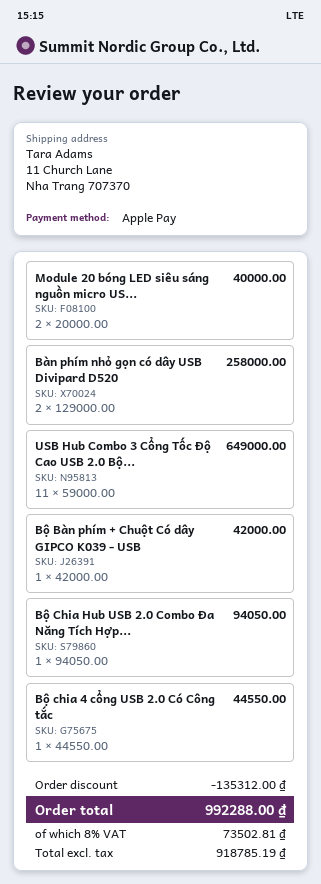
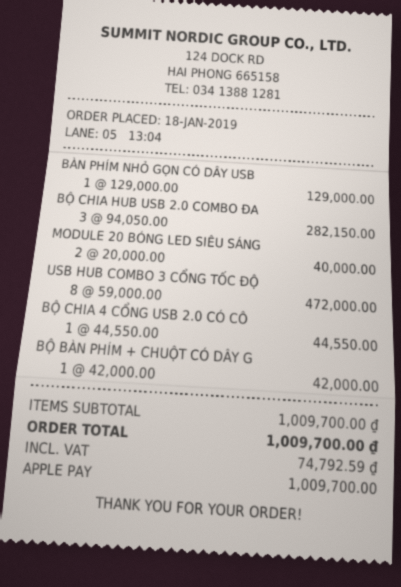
Bàn phím nhỏ gọn có dây USB Divipard D520: 2 x 129000.00 = 258000.00 -> 1 x 129000.00 = 129000.00
USB Hub Combo 3 Cổng Tốc Độ Cao USB 2.0 Bộ...: 11 x 59000.00 = 649000.00 -> 8 x 59000.00 = 472000.00
Bộ Chia Hub USB 2.0 Combo Đa Năng Tích Hợp...: 1 x 94050.00 = 94050.00 -> 3 x 94050.00 = 282150.00
discount: 135312.00 -> none
tax: 73502.81 -> 74792.59
total: 992288.00 -> 1009700.00

